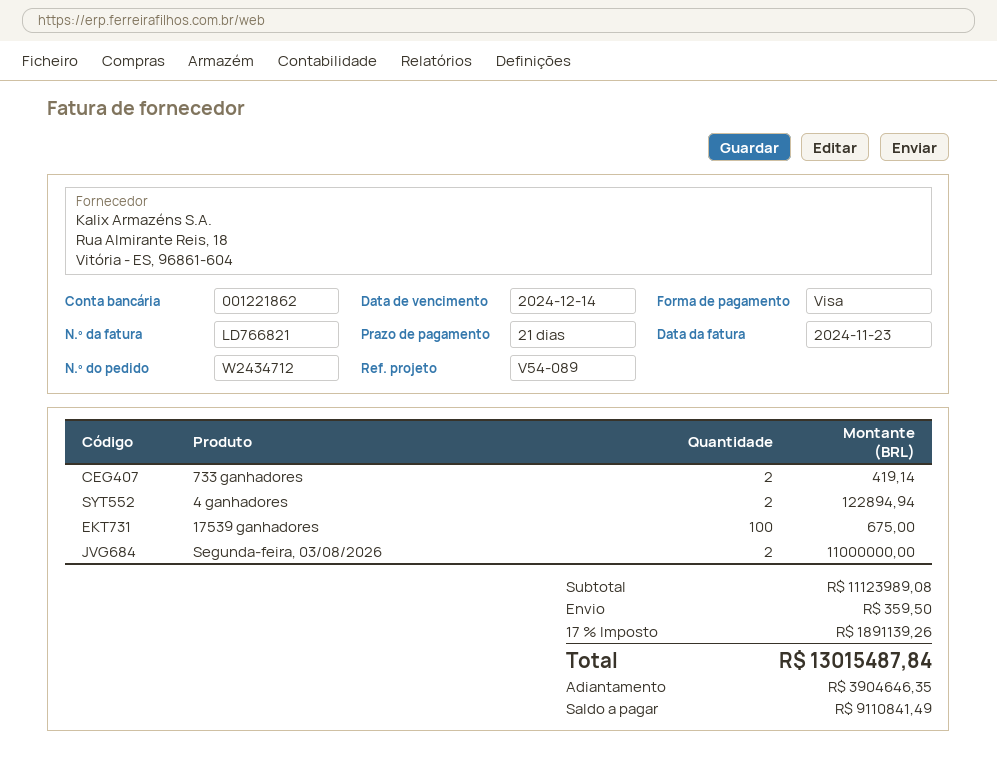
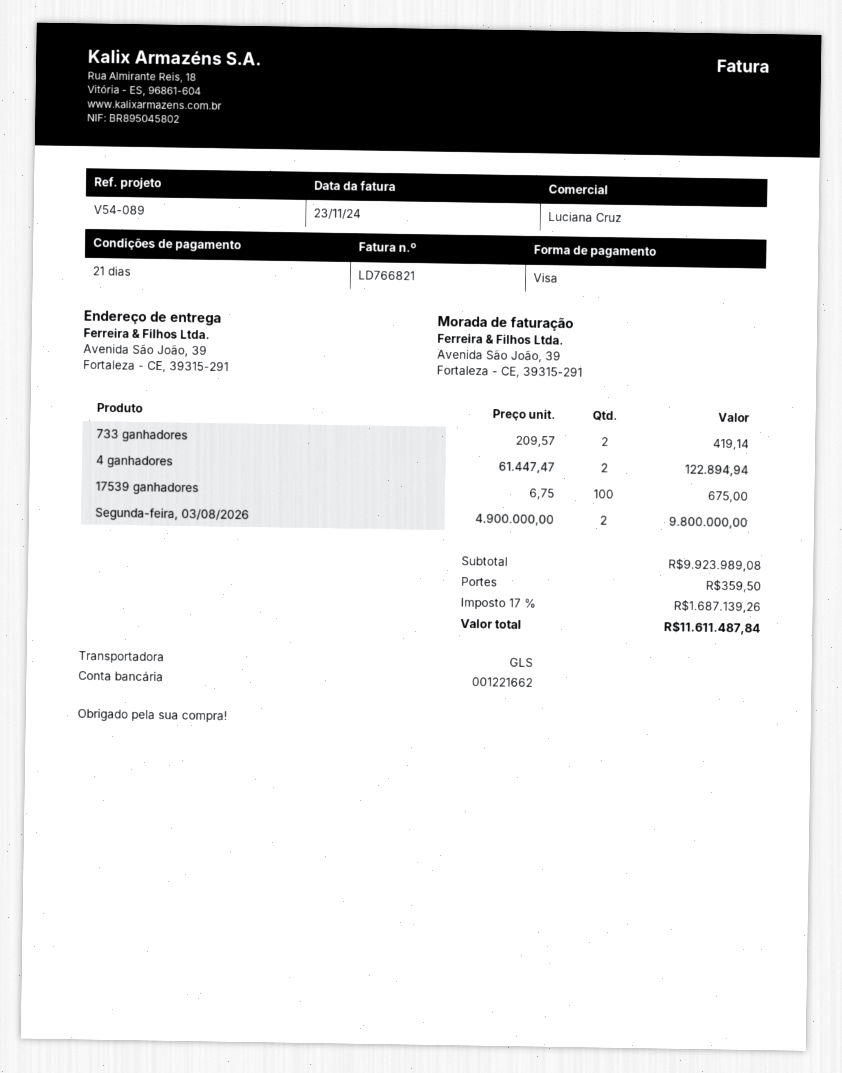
bank account: 001221862 -> 001221662
Segunda-feira, 03/08/2026: 2 for 11000000.00 -> 2 for 9800000.00
subtotal: 11123989.08 -> 9923989.08
tax: 17% = 1891139.26 -> 17% = 1687139.26
total: 13015487.84 -> 11611487.84

